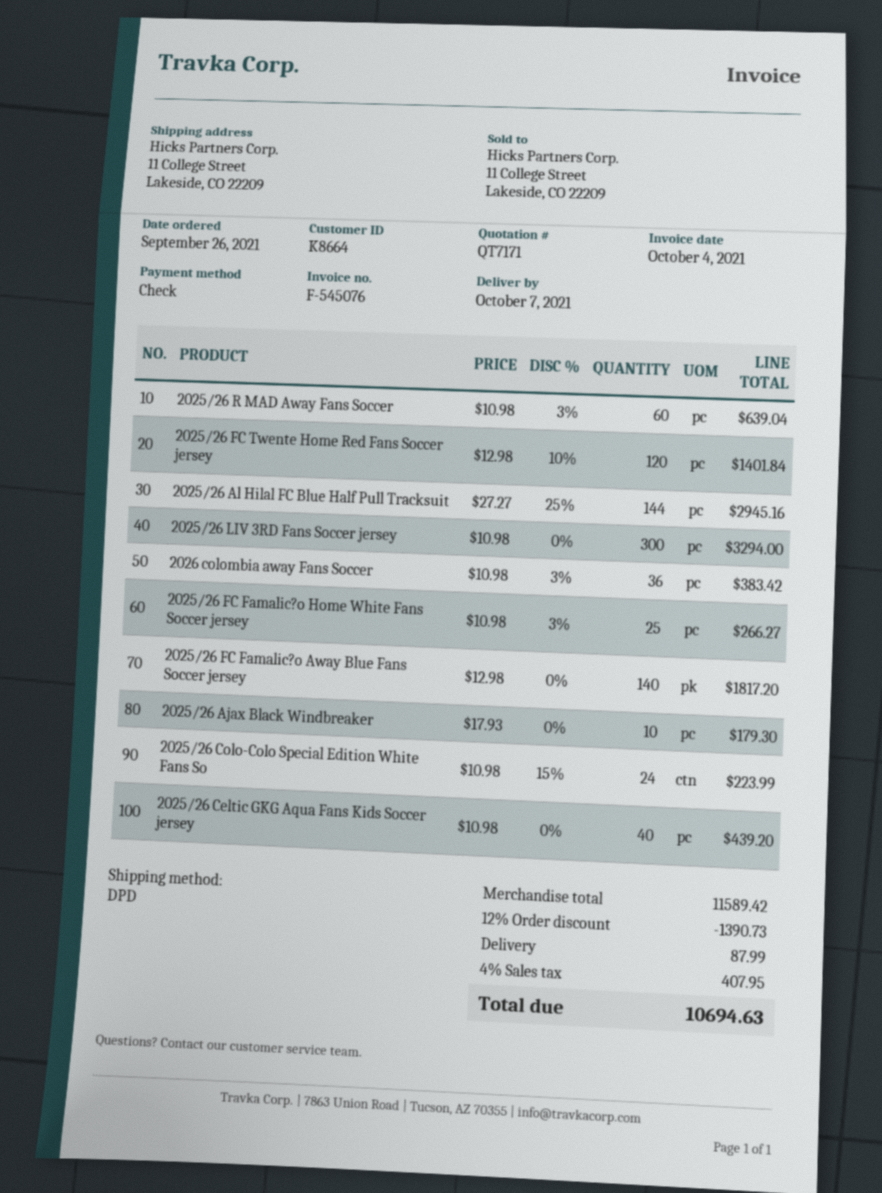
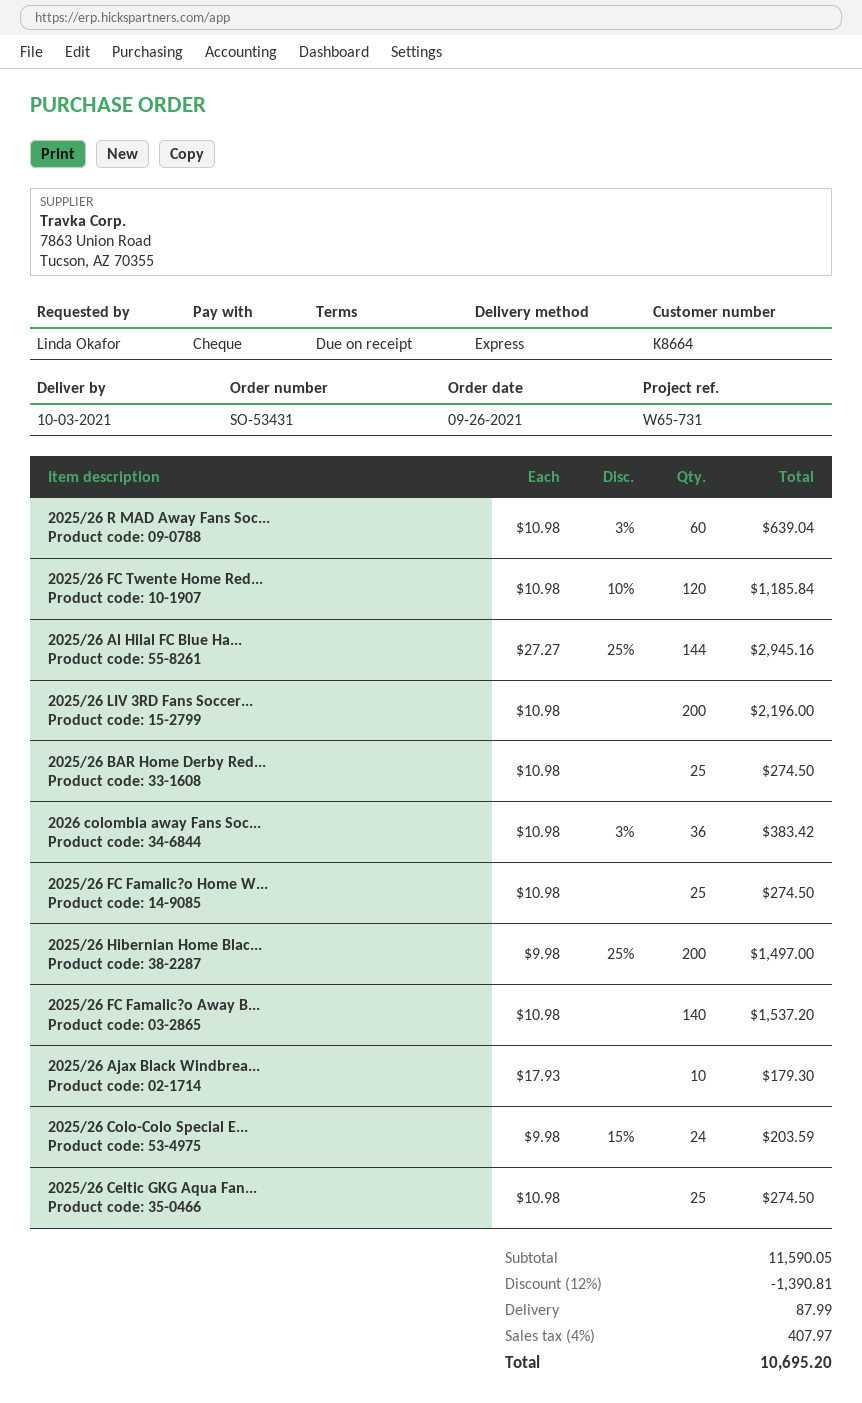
delivery date: 2021-10-07 -> 2021-10-03
shipping method: DPD -> express
2025/26 FC Twente Home Red Fans Soccer jersey: 120 x 12.98 - 10% = 1401.84 -> 120 x 10.98 - 10% = 1185.84
2025/26 LIV 3RD Fans Soccer jersey: 300 x 10.98 = 3294.00 -> 200 x 10.98 = 2196.00
2025/26 FC Famalic?o Home White Fans Soccer jersey: 25 x 10.98 - 3% = 266.27 -> 25 x 10.98 = 274.50
2025/26 FC Famalic?o Away Blue Fans Soccer jersey: 140 x 12.98 = 1817.20 -> 140 x 10.98 = 1537.20
2025/26 Colo-Colo Special Edition White Fans So: 24 x 10.98 - 15% = 223.99 -> 24 x 9.98 - 15% = 203.59
2025/26 Celtic GKG Aqua Fans Kids Soccer jersey: 40 x 10.98 = 439.20 -> 25 x 10.98 = 274.50
2025/26 BAR Home Derby Red...: none -> 25 x 10.98 = 274.50
2025/26 Hibernian Home Blac...: none -> 200 x 9.98 - 25% = 1497.00
subtotal: 11589.42 -> 11590.05
discount: 12% = 1390.73 -> 12% = 1390.81
tax: 4% = 407.95 -> 4% = 407.97
total: 10694.63 -> 10695.20

